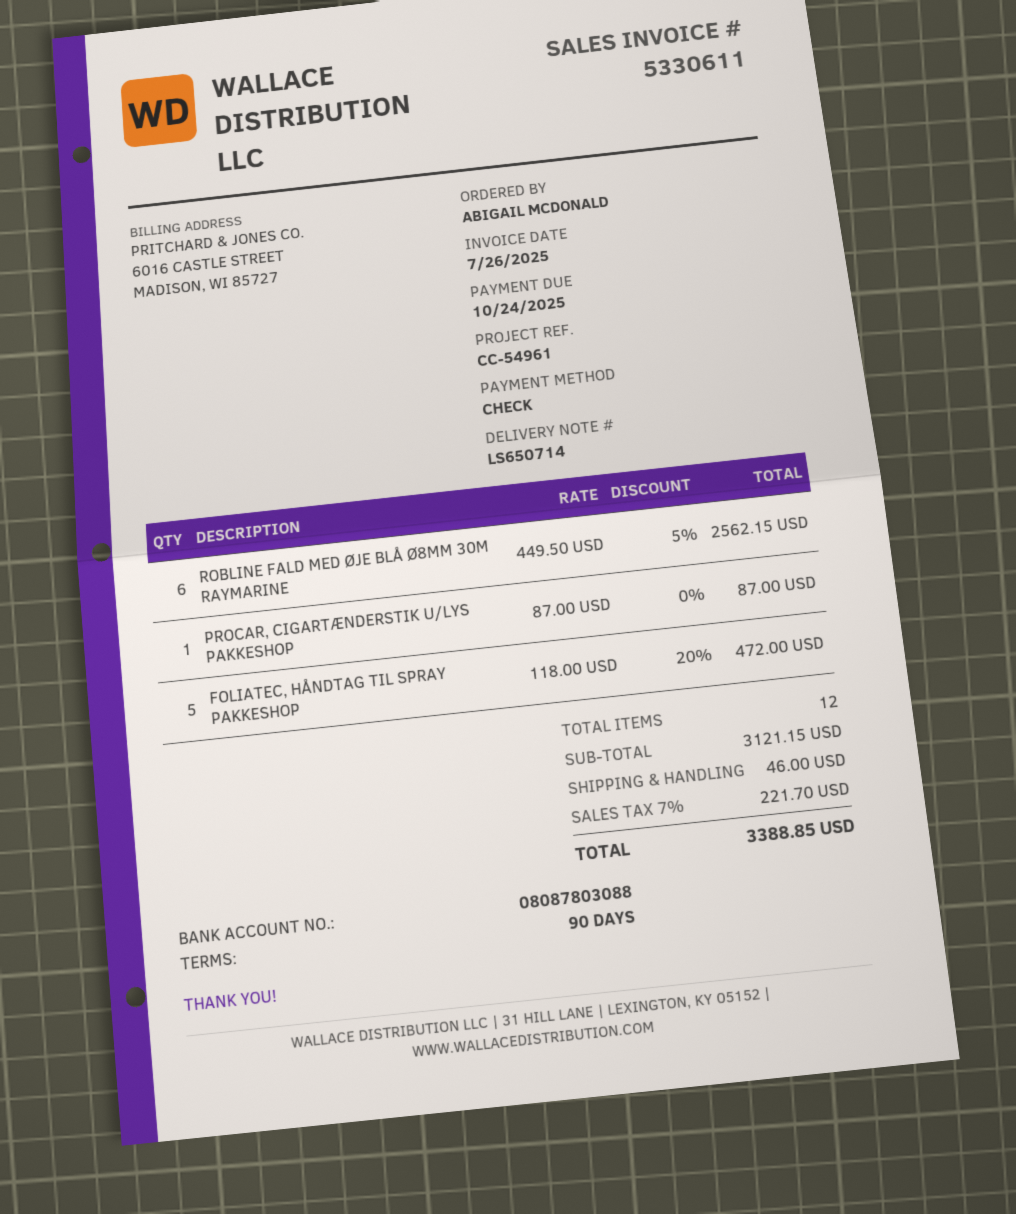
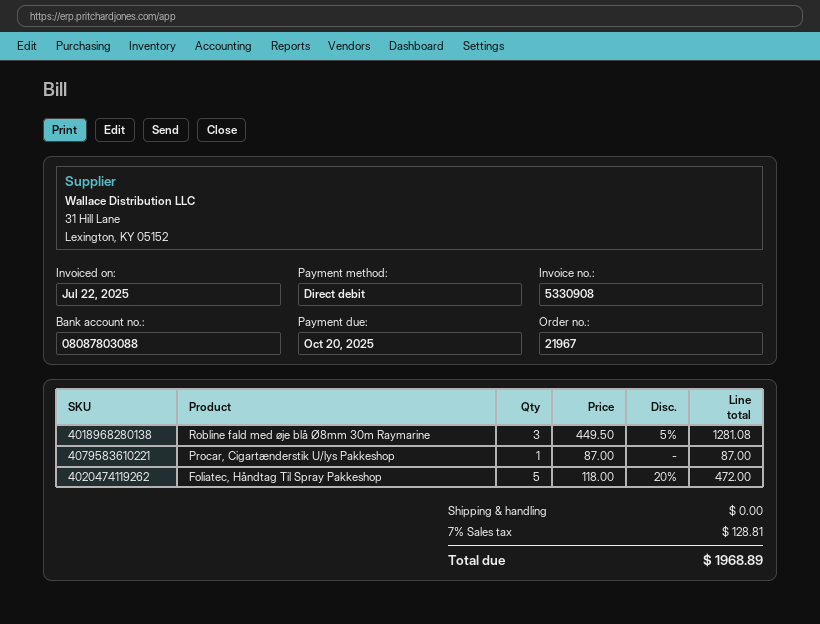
invoice number: 5330611 -> 5330908
invoice date: 2025-07-26 -> 2025-07-22
due date: 2025-10-24 -> 2025-10-20
payment method: cheque -> direct debit
ROBLINE FALD MED ØJE BLÅ Ø8MM 30M RAYMARINE: 6 x 449.50 - 5% = 2562.15 -> 3 x 449.50 - 5% = 1281.08
shipping: 46.00 -> 0.00
tax: 7% = 221.70 -> 7% = 128.81
total: 3388.85 -> 1968.89

